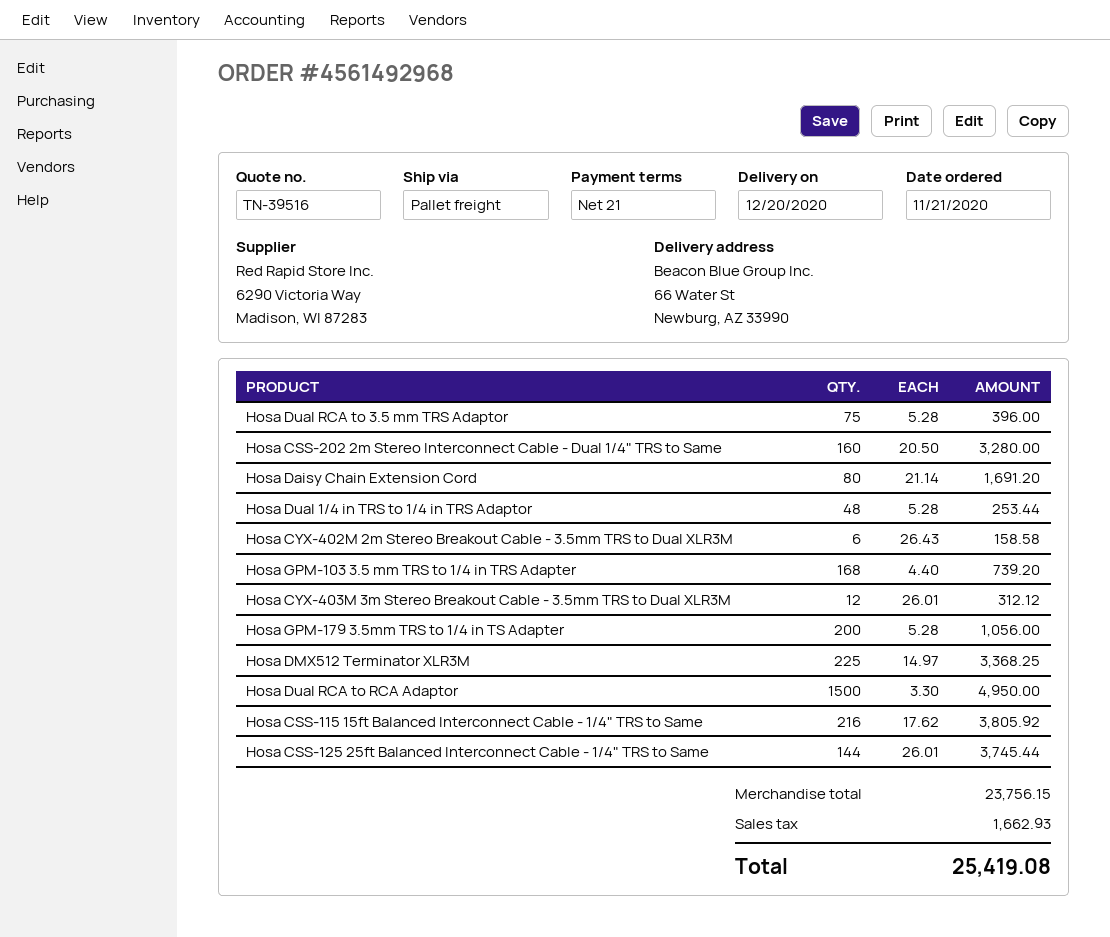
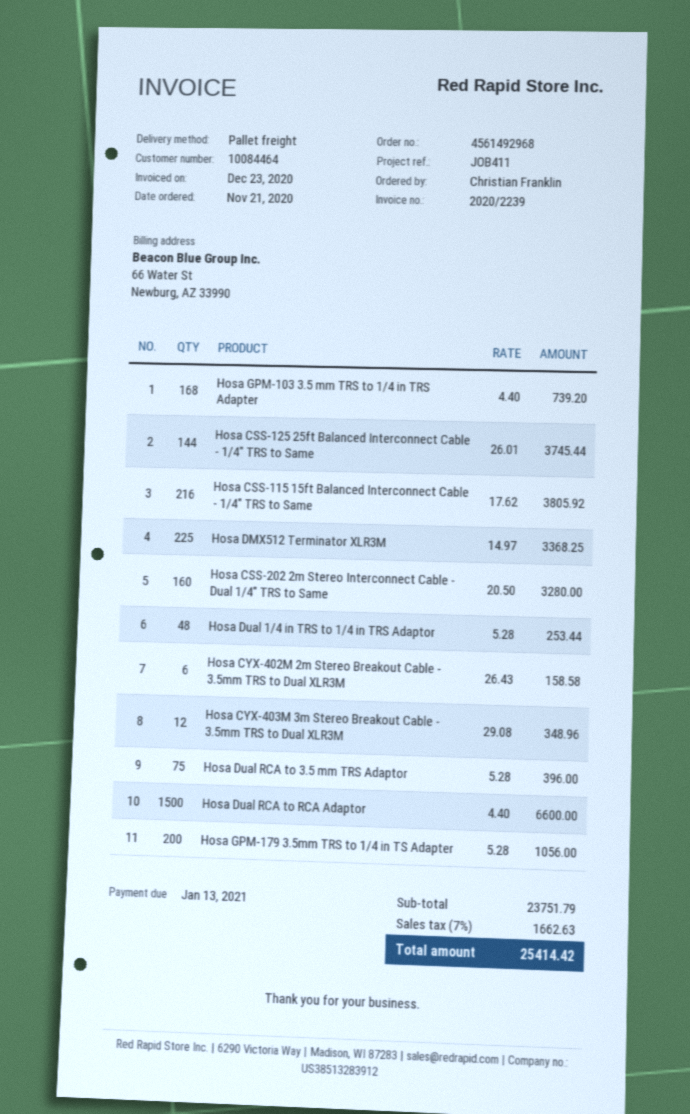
Hosa Daisy Chain Extension Cord: 80 x 21.14 = 1691.20 -> none
Hosa CYX-403M 3m Stereo Breakout Cable - 3.5mm TRS to Dual XLR3M: 12 x 26.01 = 312.12 -> 12 x 29.08 = 348.96
Hosa Dual RCA to RCA Adaptor: 1500 x 3.30 = 4950.00 -> 1500 x 4.40 = 6600.00
subtotal: 23756.15 -> 23751.79
tax: 1662.93 -> 1662.63
total: 25419.08 -> 25414.42

